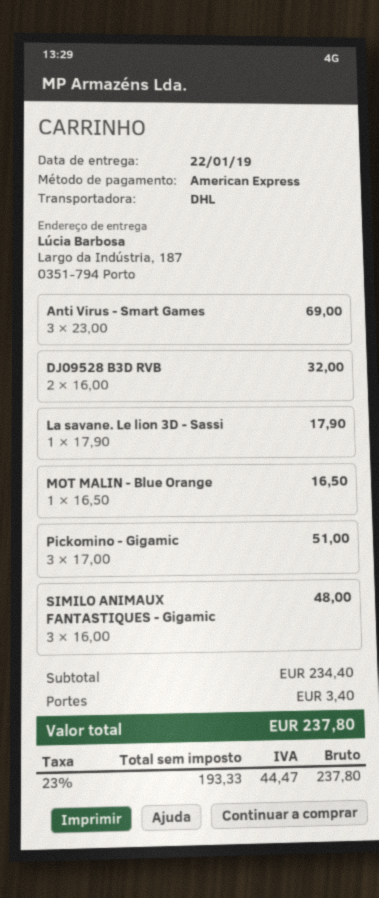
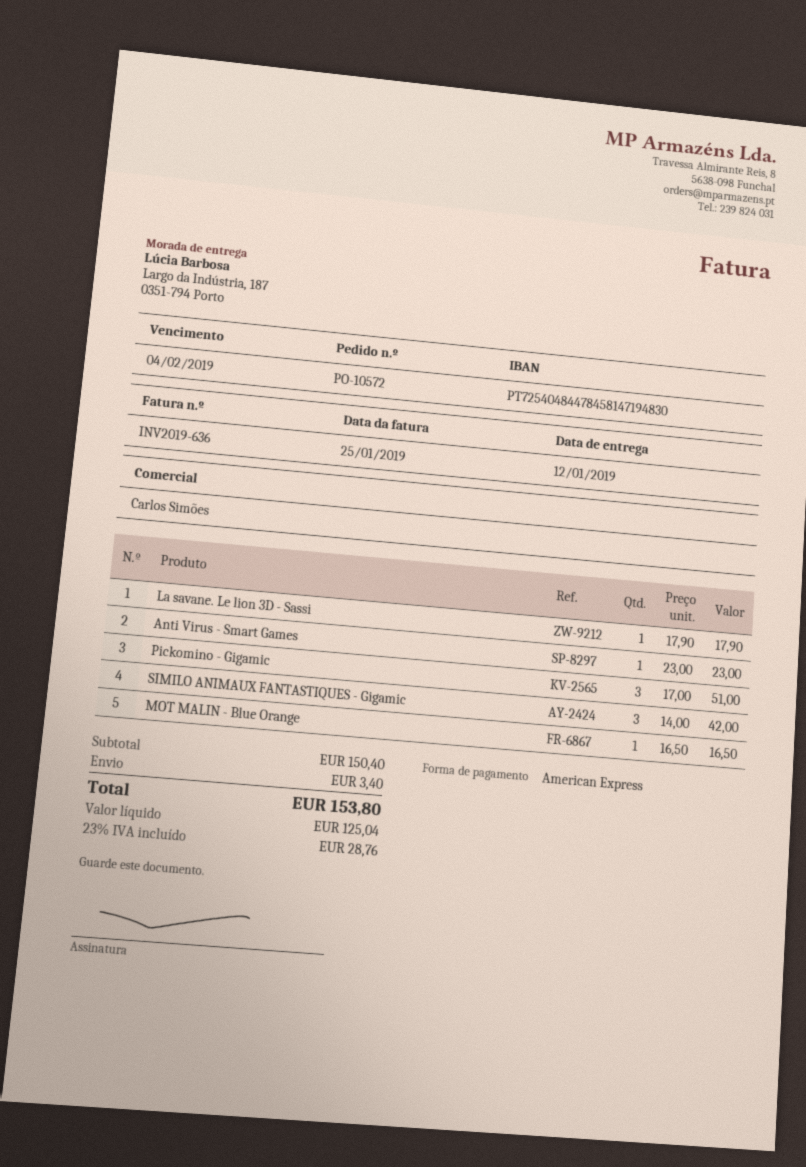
delivery date: 2019-01-22 -> 2019-01-12
Anti Virus - Smart Games: 3 x 23.00 = 69.00 -> 1 x 23.00 = 23.00
DJ09528 B3D RVB: 2 x 16.00 = 32.00 -> none
SIMILO ANIMAUX FANTASTIQUES - Gigamic: 3 x 16.00 = 48.00 -> 3 x 14.00 = 42.00
subtotal: 234.40 -> 150.40
net: 193.33 -> 125.04
tax: 23% = 44.47 -> 23% = 28.76
total: 237.80 -> 153.80

